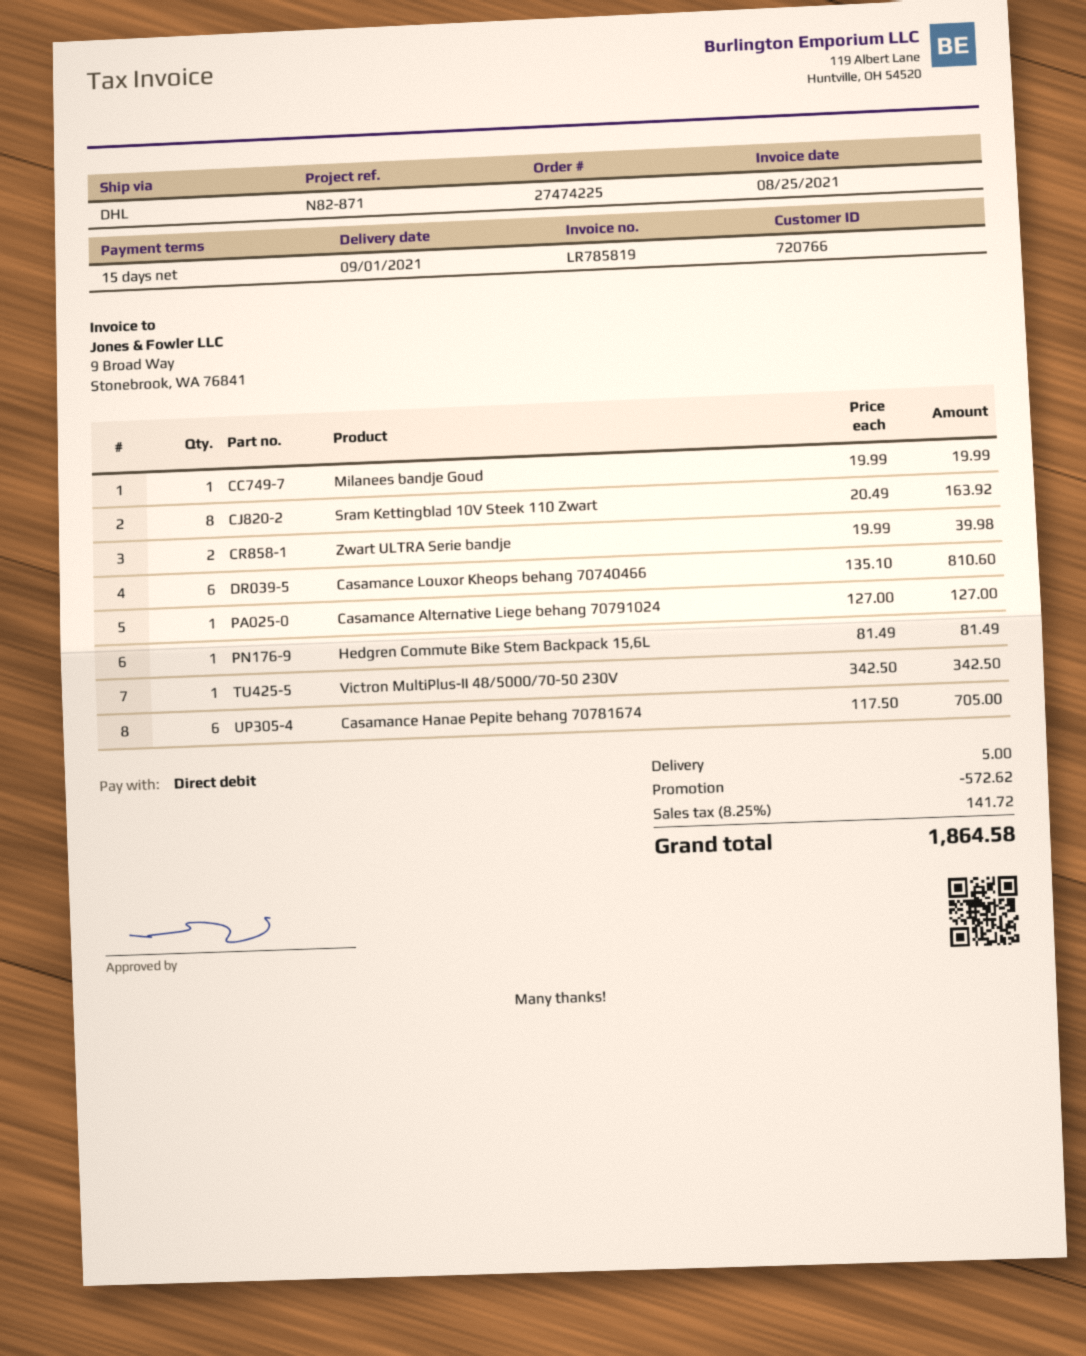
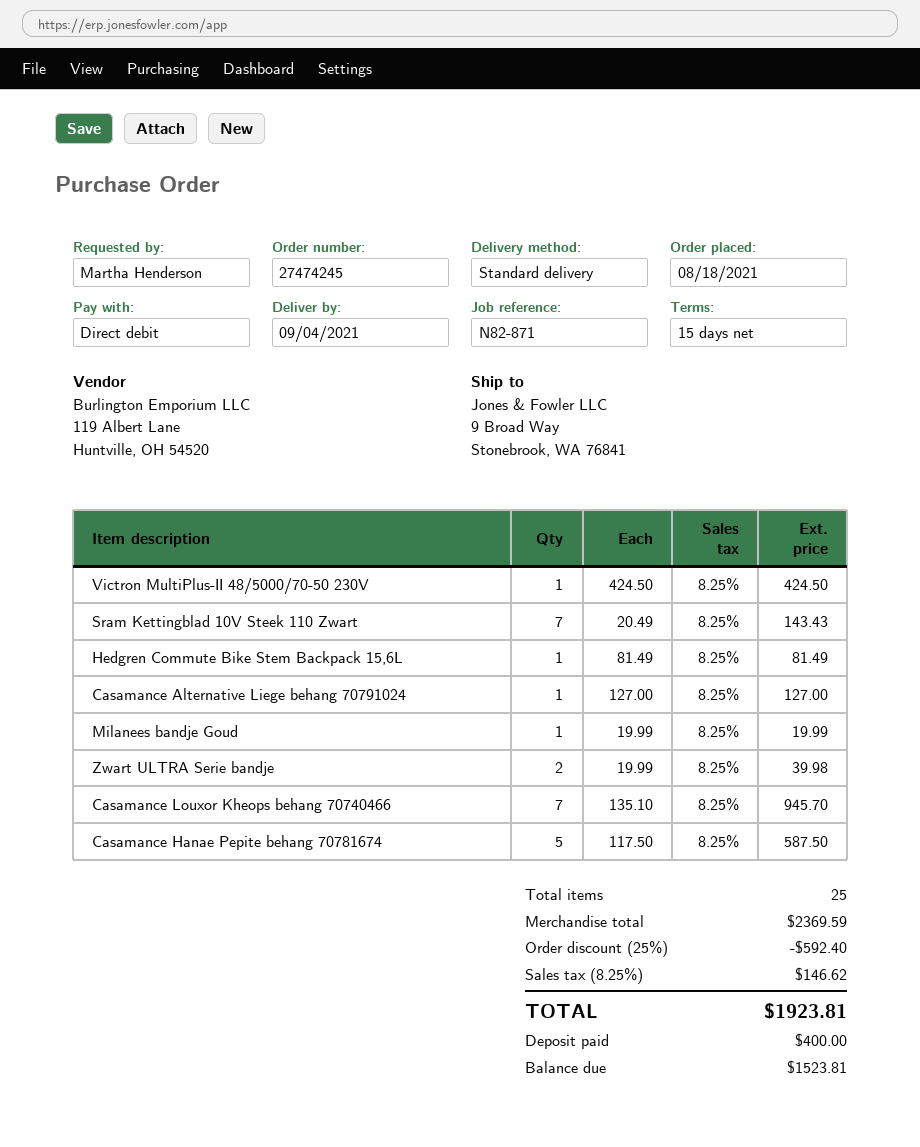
order number: 27474225 -> 27474245
delivery date: 2021-09-01 -> 2021-09-04
shipping method: DHL -> standard
Sram Kettingblad 10V Steek 110 Zwart: 8 x 20.49 = 163.92 -> 7 x 20.49 = 143.43
Casamance Louxor Kheops behang 70740466: 6 x 135.10 = 810.60 -> 7 x 135.10 = 945.70
Victron MultiPlus-II 48/5000/70-50 230V: 1 x 342.50 = 342.50 -> 1 x 424.50 = 424.50
Casamance Hanae Pepite behang 70781674: 6 x 117.50 = 705.00 -> 5 x 117.50 = 587.50
discount: 572.62 -> 592.40
shipping: 5.00 -> none
tax: 8.25% = 141.72 -> 8.25% = 146.62
total: 1864.58 -> 1923.81

